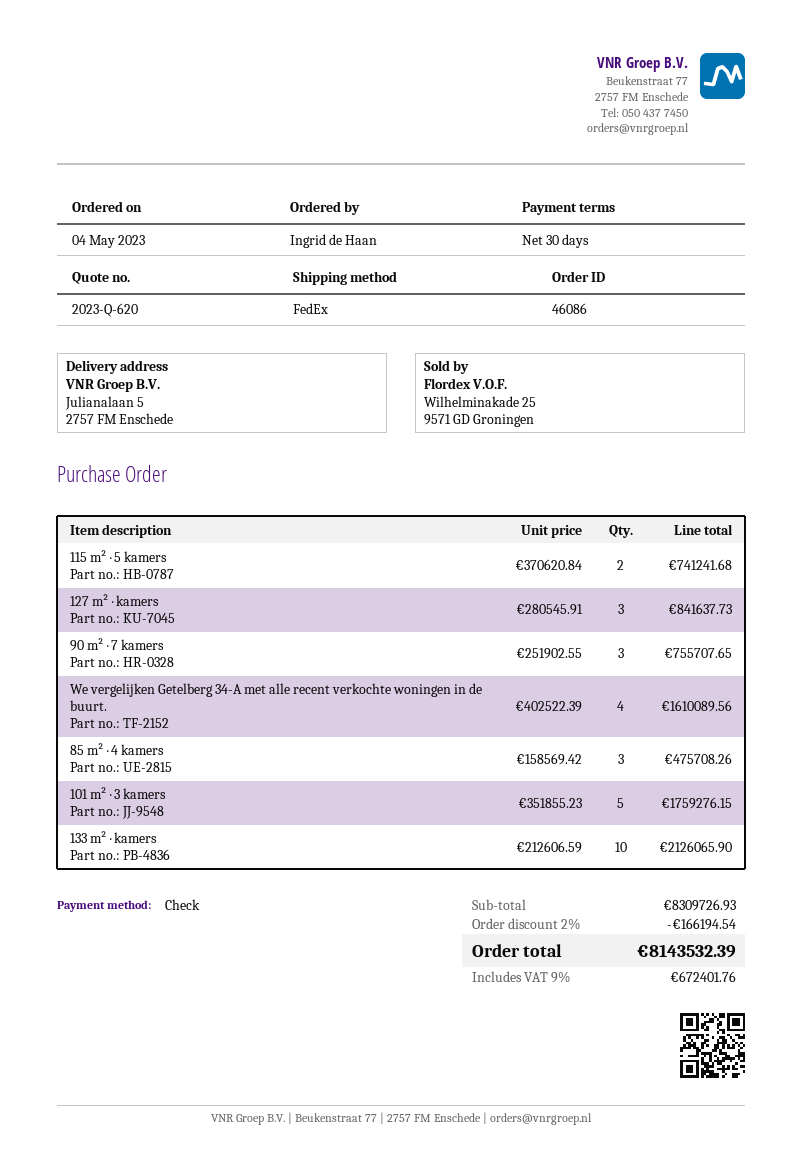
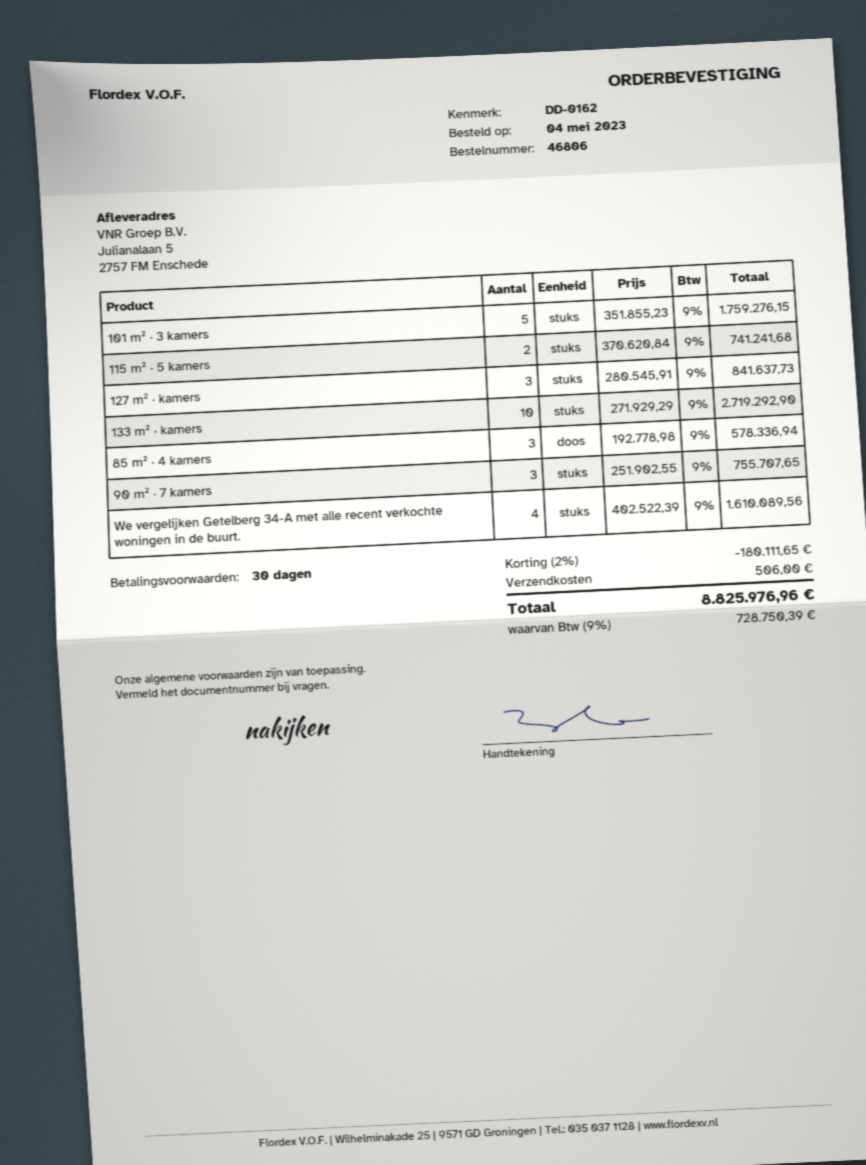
order number: 46086 -> 46806
85 m² · 4 kamers: 3 x 158569.42 = 475708.26 -> 3 x 192778.98 = 578336.94
133 m² · kamers: 10 x 212606.59 = 2126065.90 -> 10 x 271929.29 = 2719292.90
discount: 2% = 166194.54 -> 2% = 180111.65
shipping: none -> 506.00
tax: 9% = 672401.76 -> 9% = 728750.39
total: 8143532.39 -> 8825976.96

